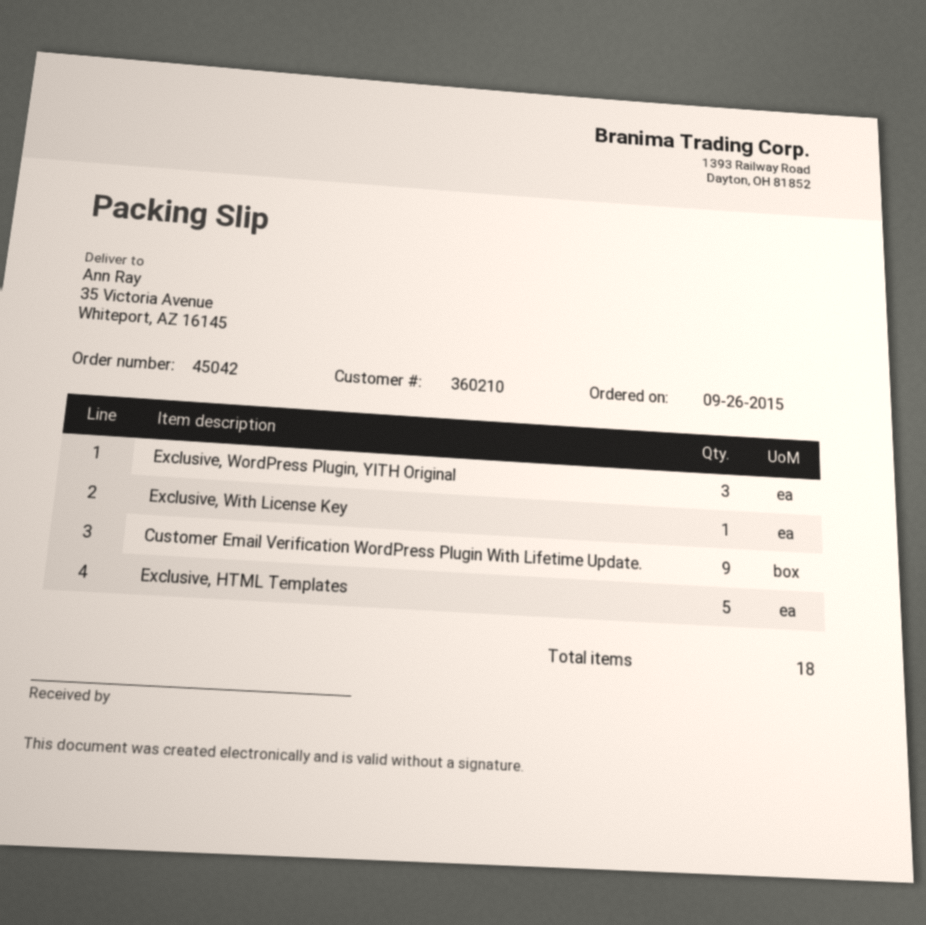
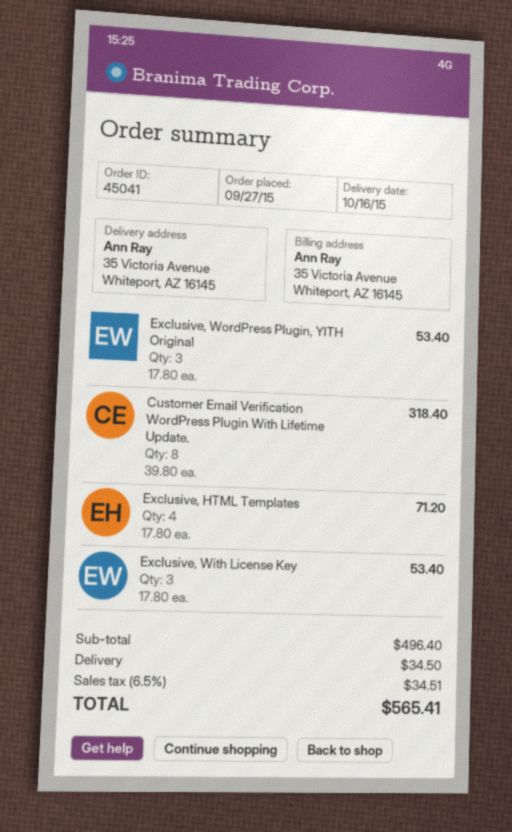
order number: 45042 -> 45041
order date: 2015-09-26 -> 2015-09-27
Exclusive, With License Key: 1 -> 3
Customer Email Verification WordPress Plugin With Lifetime Update.: 9 -> 8
Exclusive, HTML Templates: 5 -> 4

